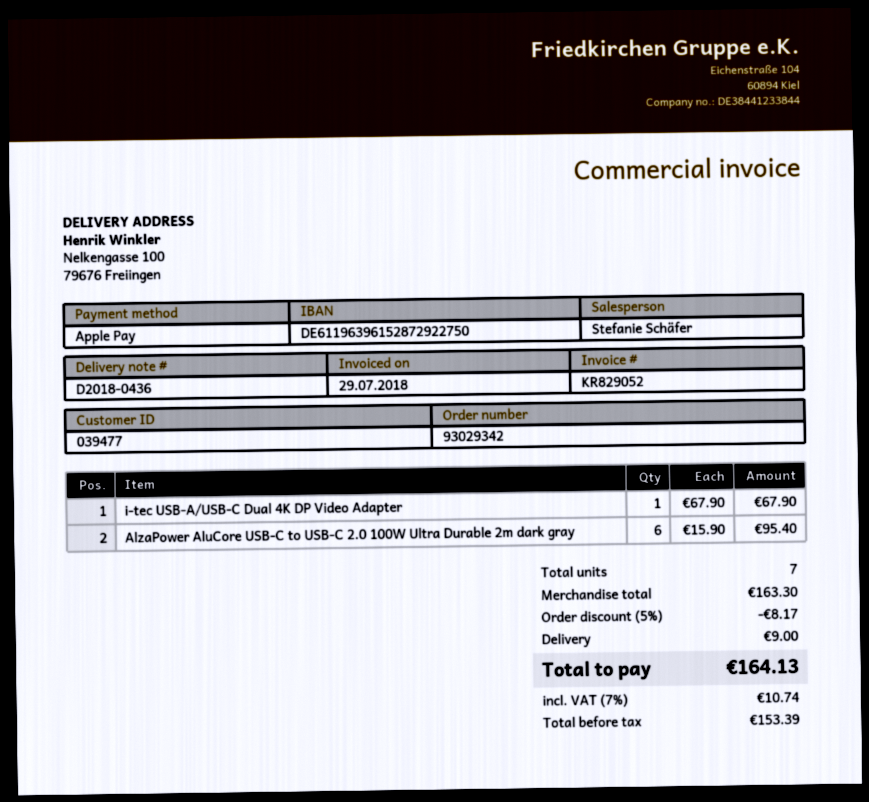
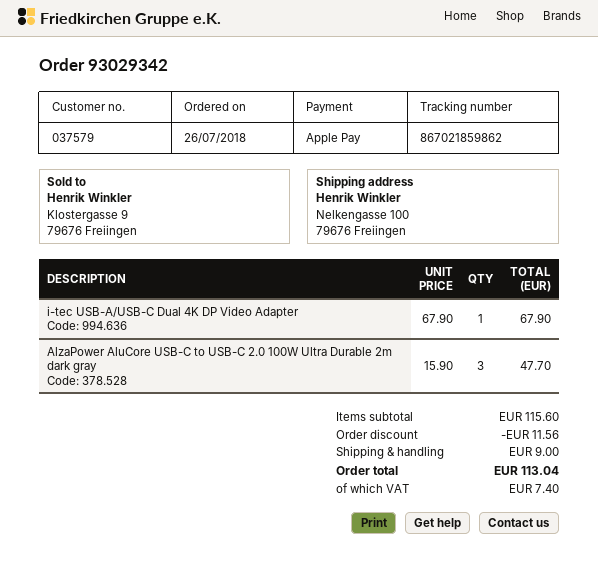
customer number: 039477 -> 037579
AlzaPower AluCore USB-C to USB-C 2.0 100W Ultra Durable 2m dark gray: 6 x 15.90 = 95.40 -> 3 x 15.90 = 47.70
subtotal: 163.30 -> 115.60
discount: 8.17 -> 11.56
tax: 10.74 -> 7.40
total: 164.13 -> 113.04

